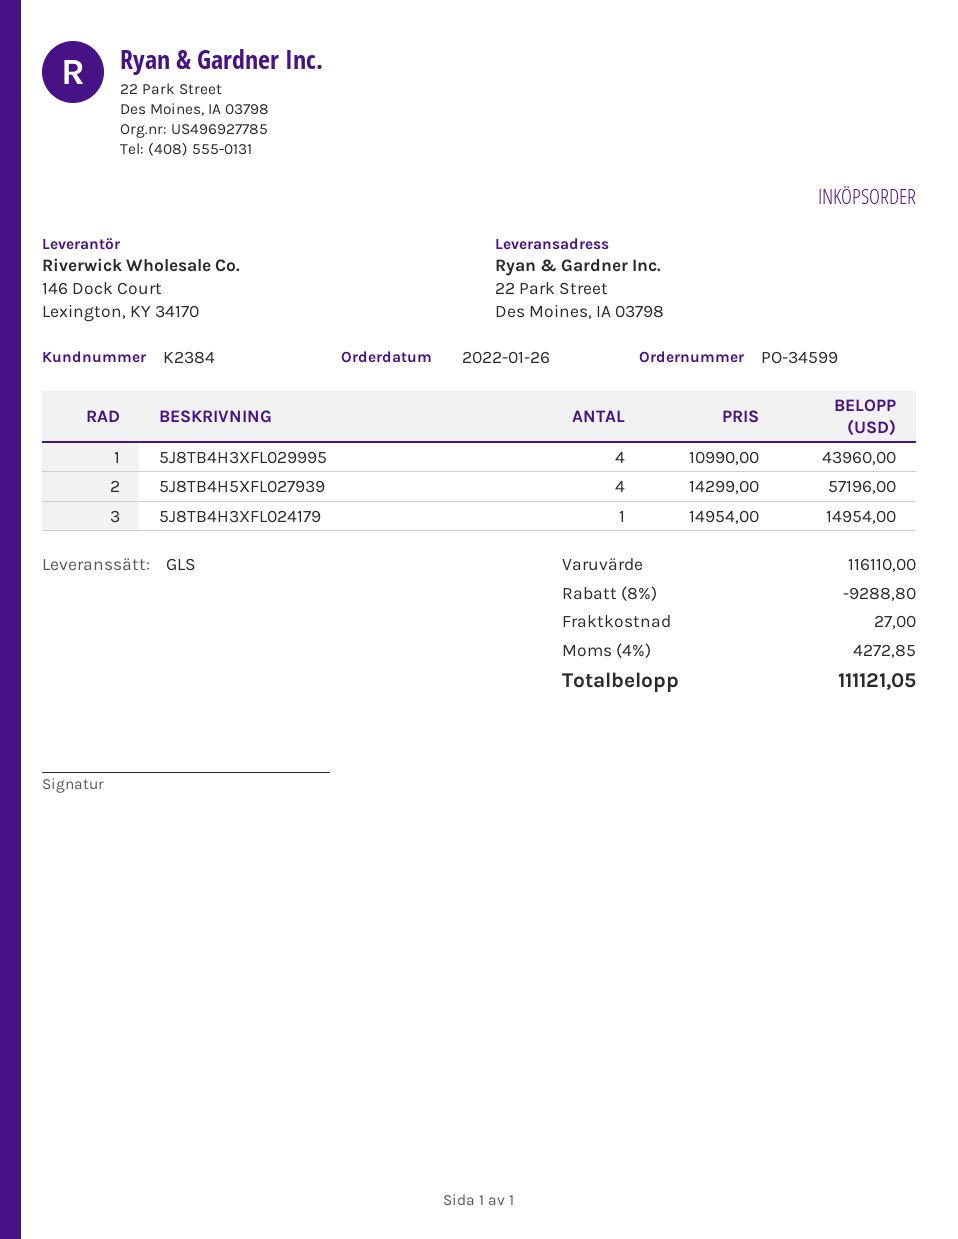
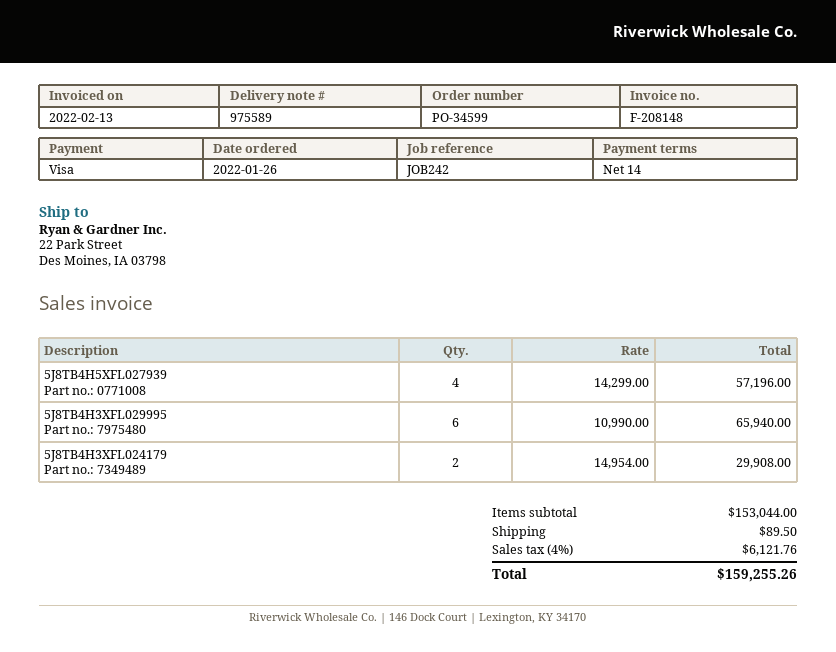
5J8TB4H3XFL029995: 4 x 10990.00 = 43960.00 -> 6 x 10990.00 = 65940.00
5J8TB4H3XFL024179: 1 x 14954.00 = 14954.00 -> 2 x 14954.00 = 29908.00
subtotal: 116110.00 -> 153044.00
discount: 8% = 9288.80 -> none
shipping: 27.00 -> 89.50
tax: 4% = 4272.85 -> 4% = 6121.76
total: 111121.05 -> 159255.26

